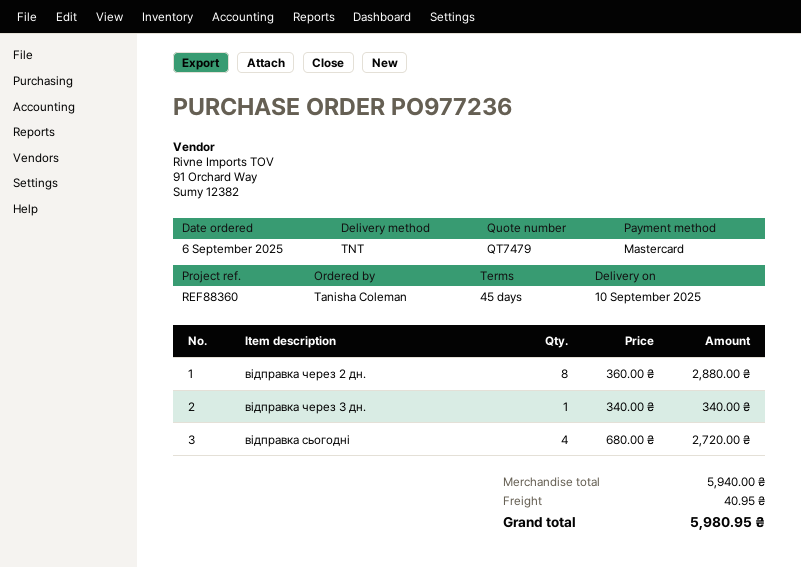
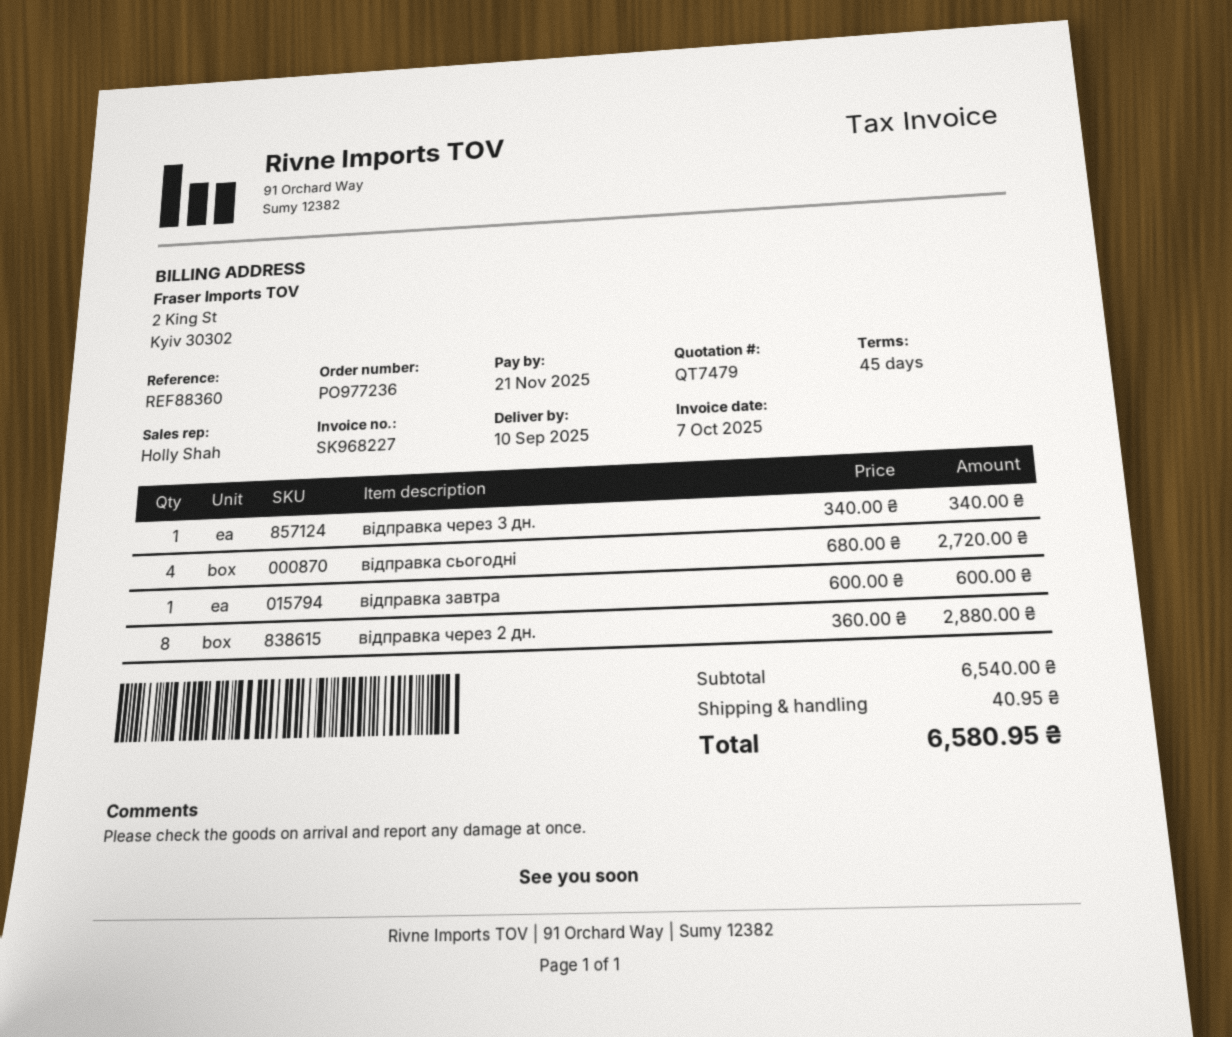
відправка завтра: none -> 1 x 600.00 = 600.00
subtotal: 5940.00 -> 6540.00
total: 5980.95 -> 6580.95

